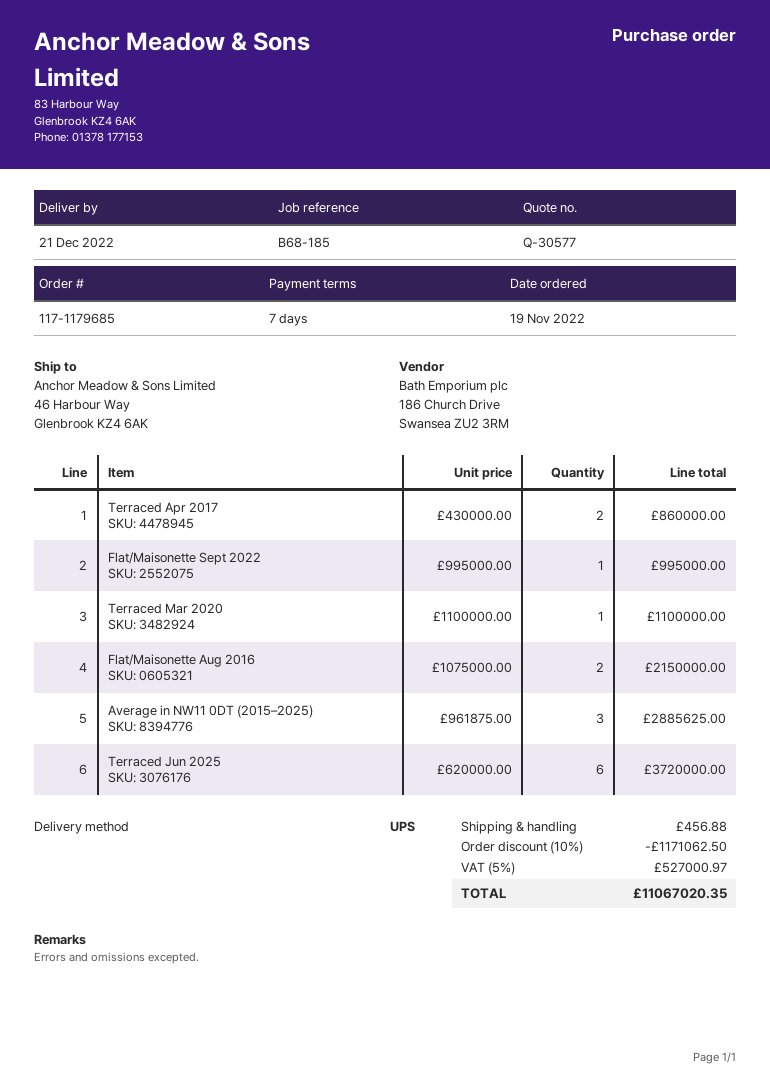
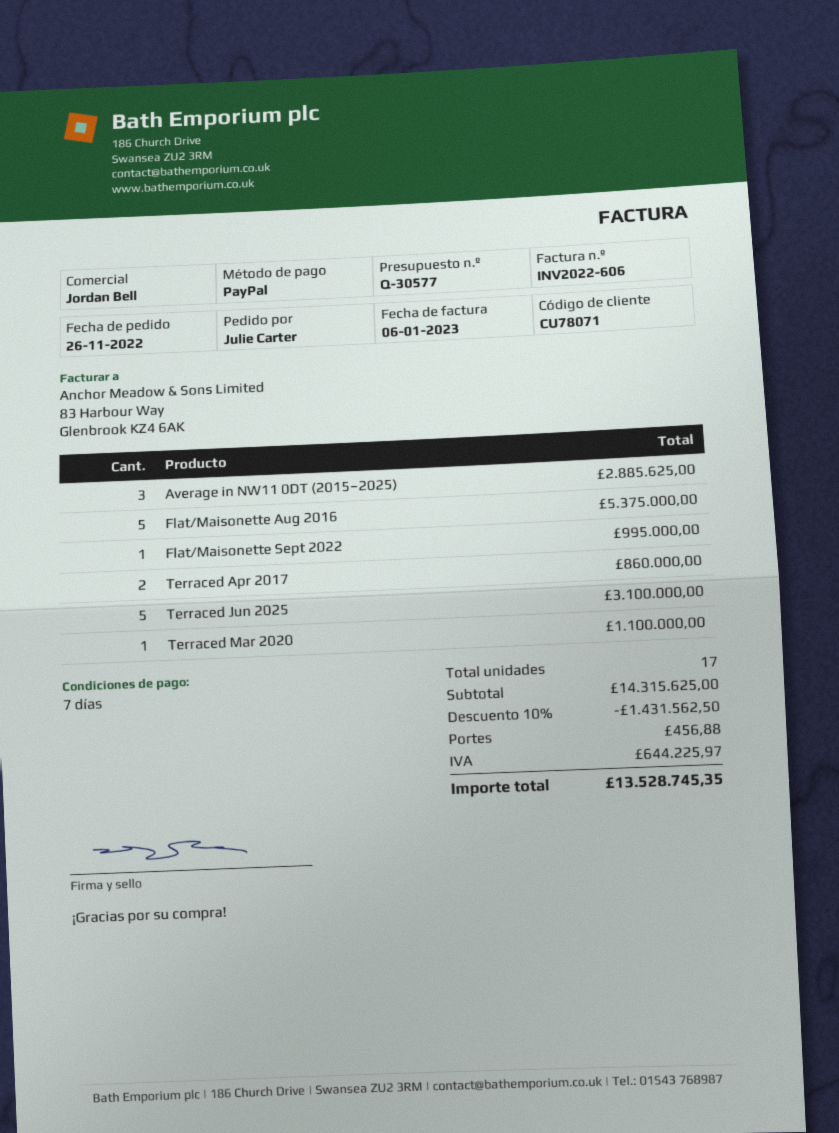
order date: 2022-11-19 -> 2022-11-26
Flat/Maisonette Aug 2016: 2 for 2150000.00 -> 5 for 5375000.00
Terraced Jun 2025: 6 for 3720000.00 -> 5 for 3100000.00
discount: 10% = 1171062.50 -> 10% = 1431562.50
tax: 527000.97 -> 644225.97
total: 11067020.35 -> 13528745.35

